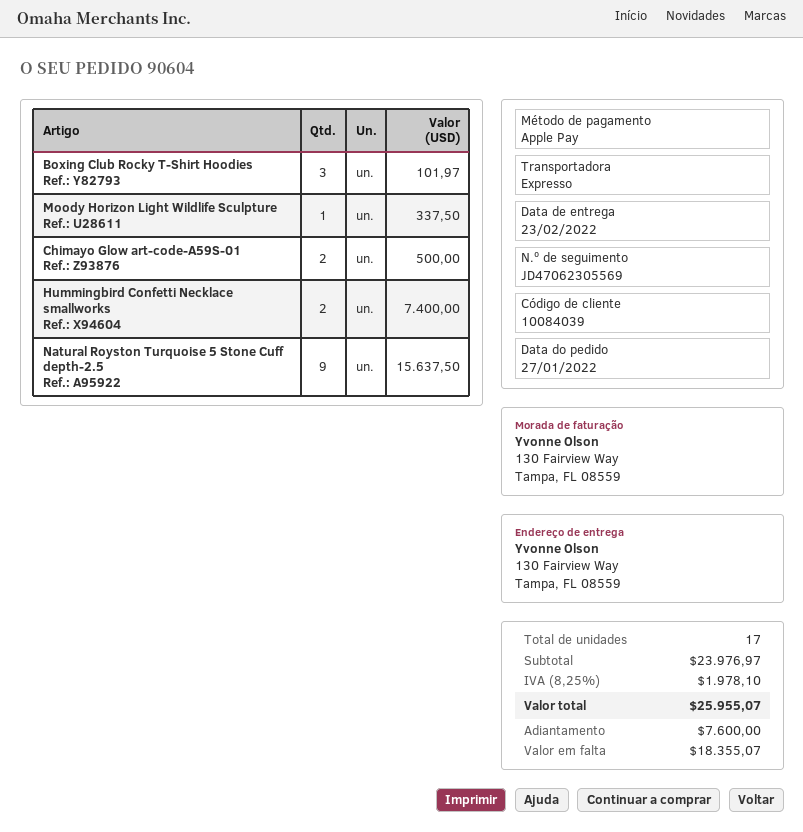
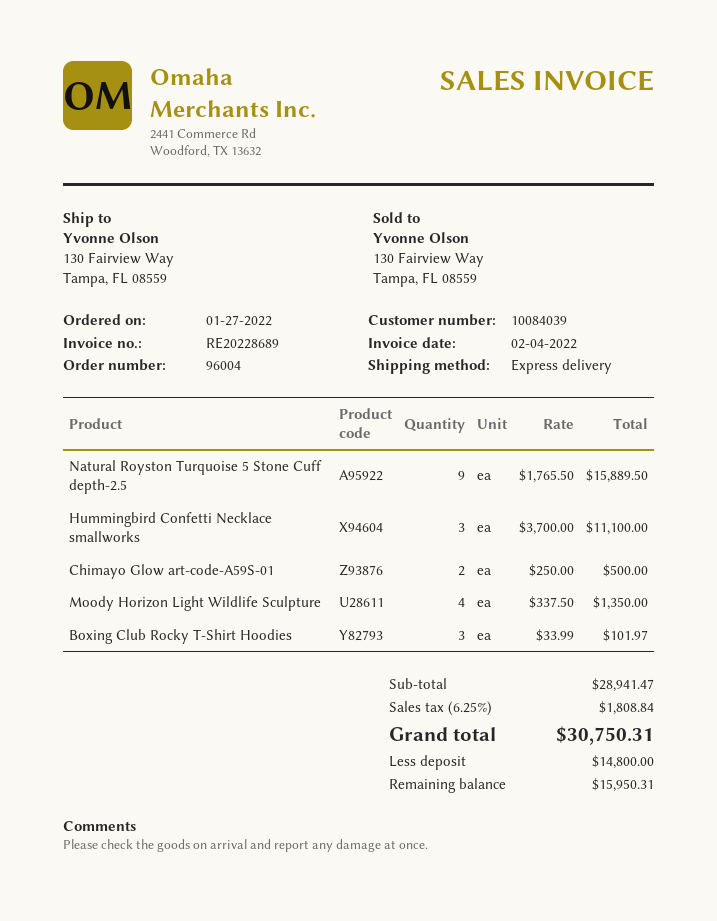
order number: 90604 -> 96004
Moody Horizon Light Wildlife Sculpture: 1 for 337.50 -> 4 for 1350.00
Hummingbird Confetti Necklace smallworks: 2 for 7400.00 -> 3 for 11100.00
Natural Royston Turquoise 5 Stone Cuff depth-2.5: 9 for 15637.50 -> 9 for 15889.50
subtotal: 23976.97 -> 28941.47
tax: 8.25% = 1978.10 -> 6.25% = 1808.84
total: 25955.07 -> 30750.31
deposit: 7600.00 -> 14800.00
balance: 18355.07 -> 15950.31

